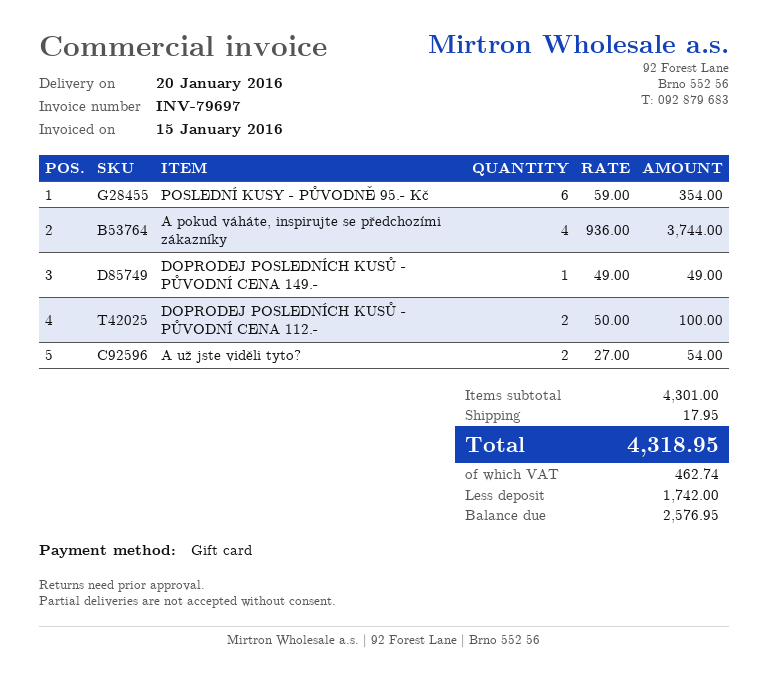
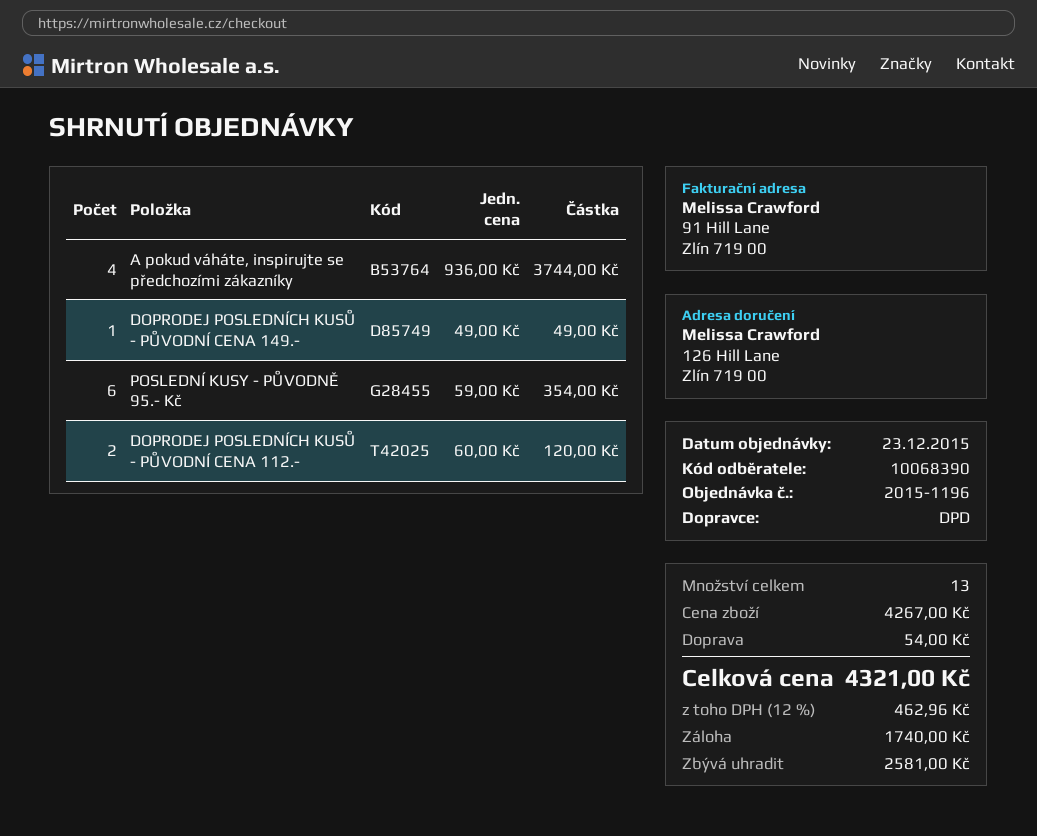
DOPRODEJ POSLEDNÍCH KUSŮ - PŮVODNÍ CENA 112.-: 2 x 50.00 = 100.00 -> 2 x 60.00 = 120.00
A už jste viděli tyto?: 2 x 27.00 = 54.00 -> none
subtotal: 4301.00 -> 4267.00
shipping: 17.95 -> 54.00
tax: 462.74 -> 462.96
total: 4318.95 -> 4321.00
deposit: 1742.00 -> 1740.00
balance: 2576.95 -> 2581.00

